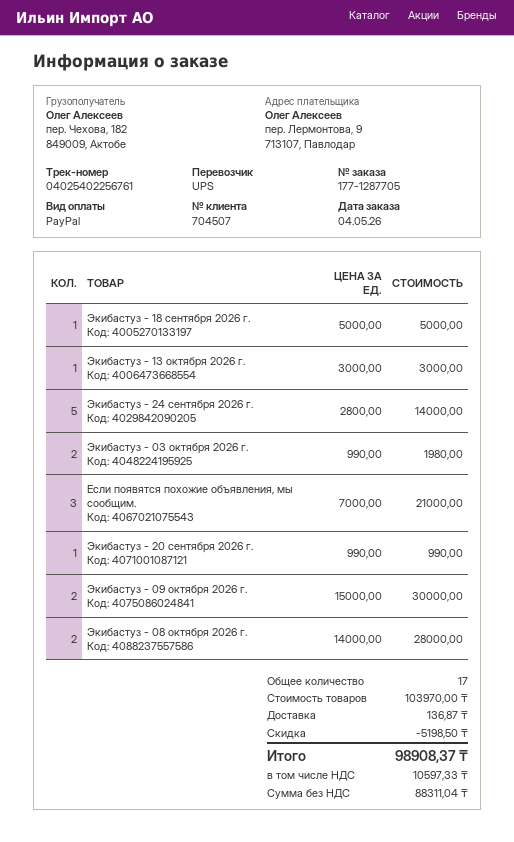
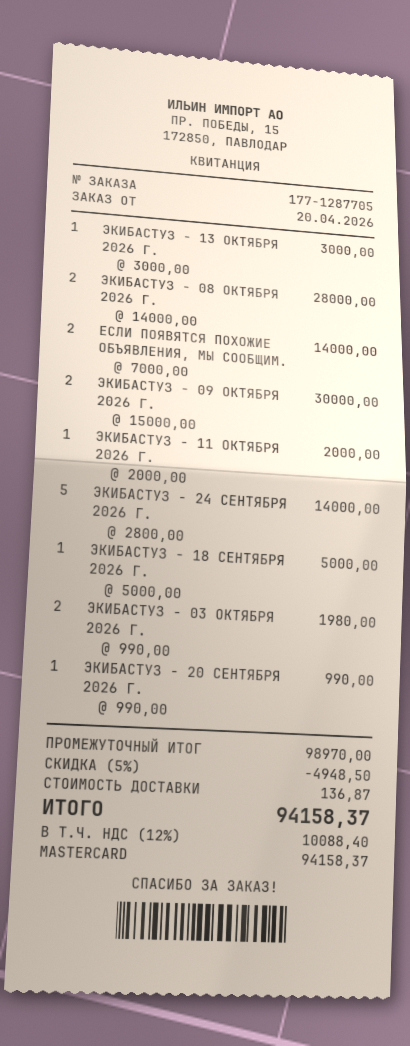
order date: 2026-05-04 -> 2026-04-20
payment method: PayPal -> Mastercard
Если появятся похожие объявления, мы сообщим.: 3 x 7000.00 = 21000.00 -> 2 x 7000.00 = 14000.00
ЭКИБАСТУЗ - 11 ОКТЯБРЯ 2026 Г.: none -> 1 x 2000.00 = 2000.00
subtotal: 103970.00 -> 98970.00
discount: 5198.50 -> 4948.50
tax: 10597.33 -> 10088.40
total: 98908.37 -> 94158.37

